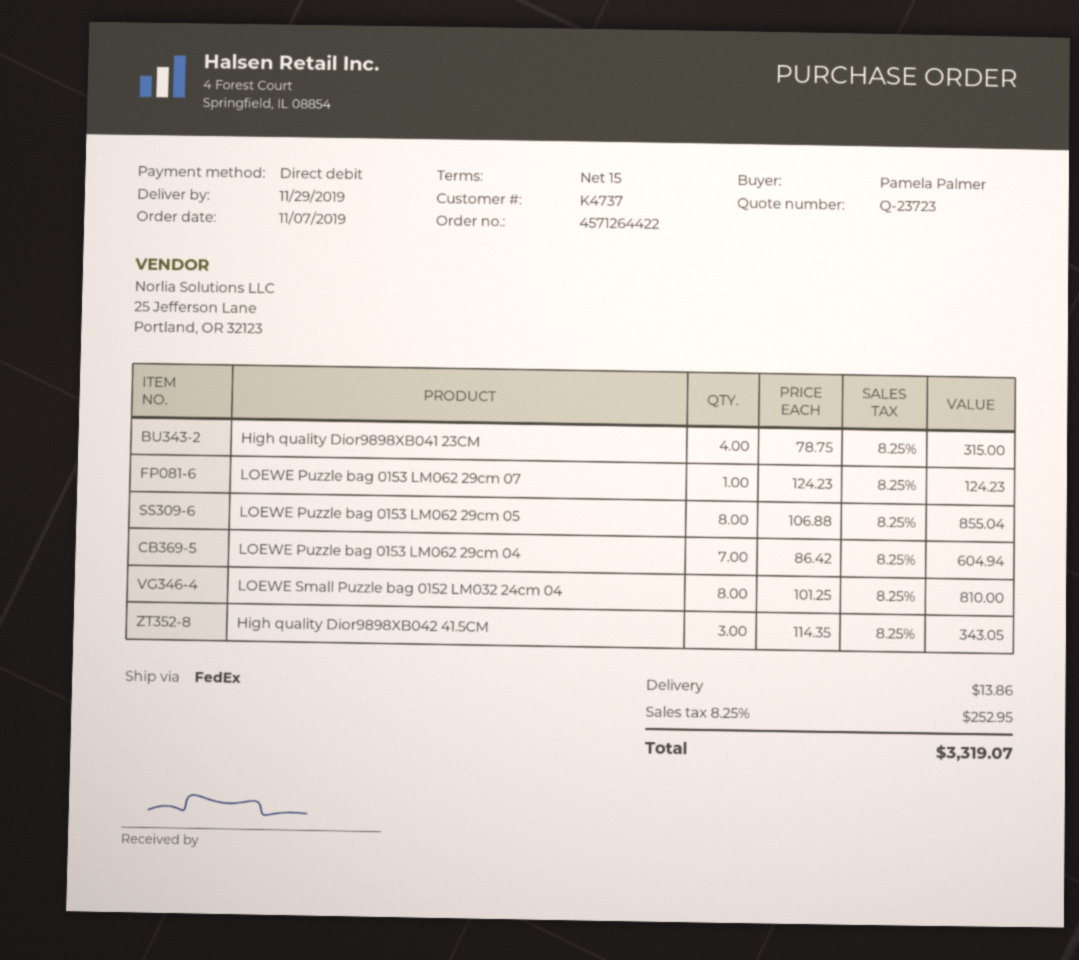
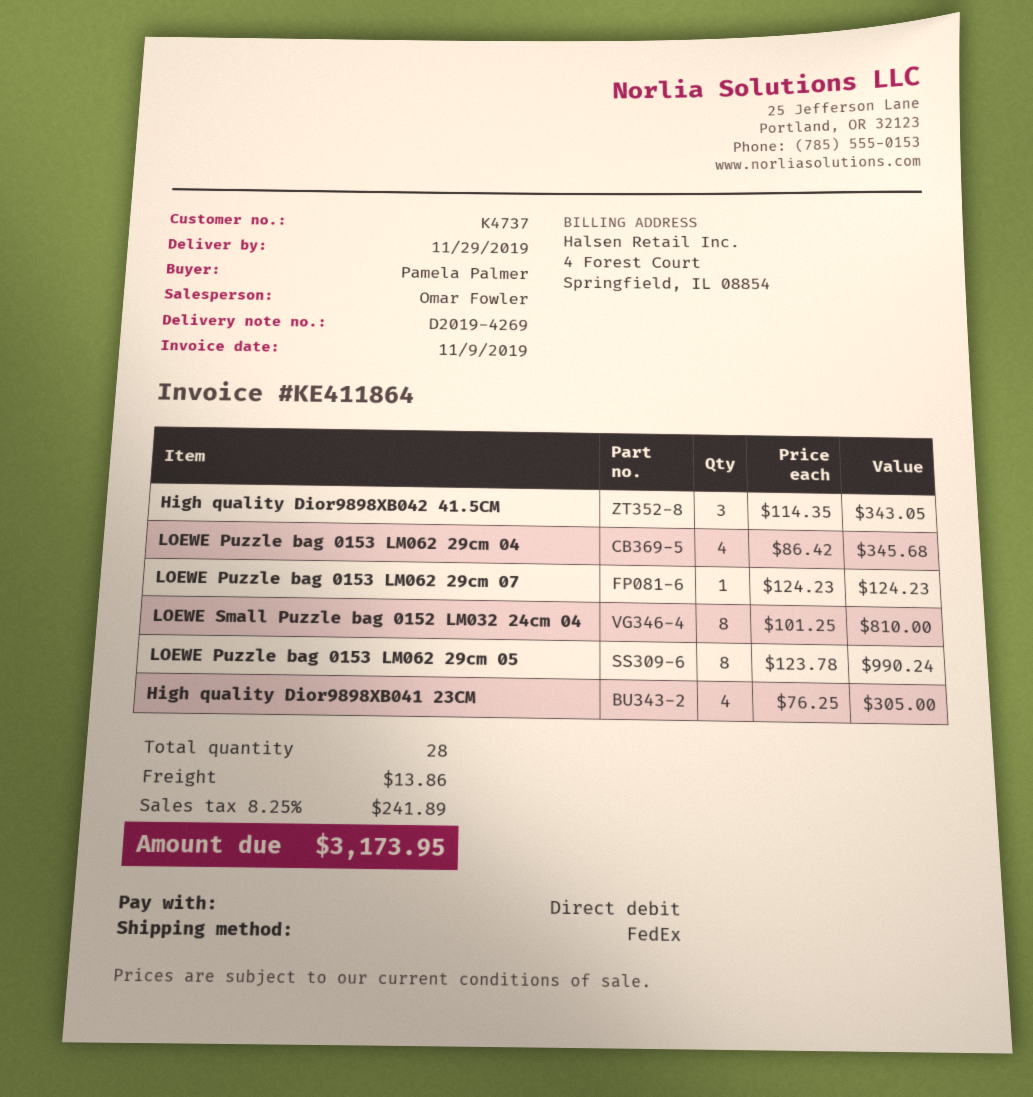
High quality Dior9898XB041 23CM: 4 x 78.75 = 315.00 -> 4 x 76.25 = 305.00
LOEWE Puzzle bag 0153 LM062 29cm 05: 8 x 106.88 = 855.04 -> 8 x 123.78 = 990.24
LOEWE Puzzle bag 0153 LM062 29cm 04: 7 x 86.42 = 604.94 -> 4 x 86.42 = 345.68
tax: 8.25% = 252.95 -> 8.25% = 241.89
total: 3319.07 -> 3173.95

